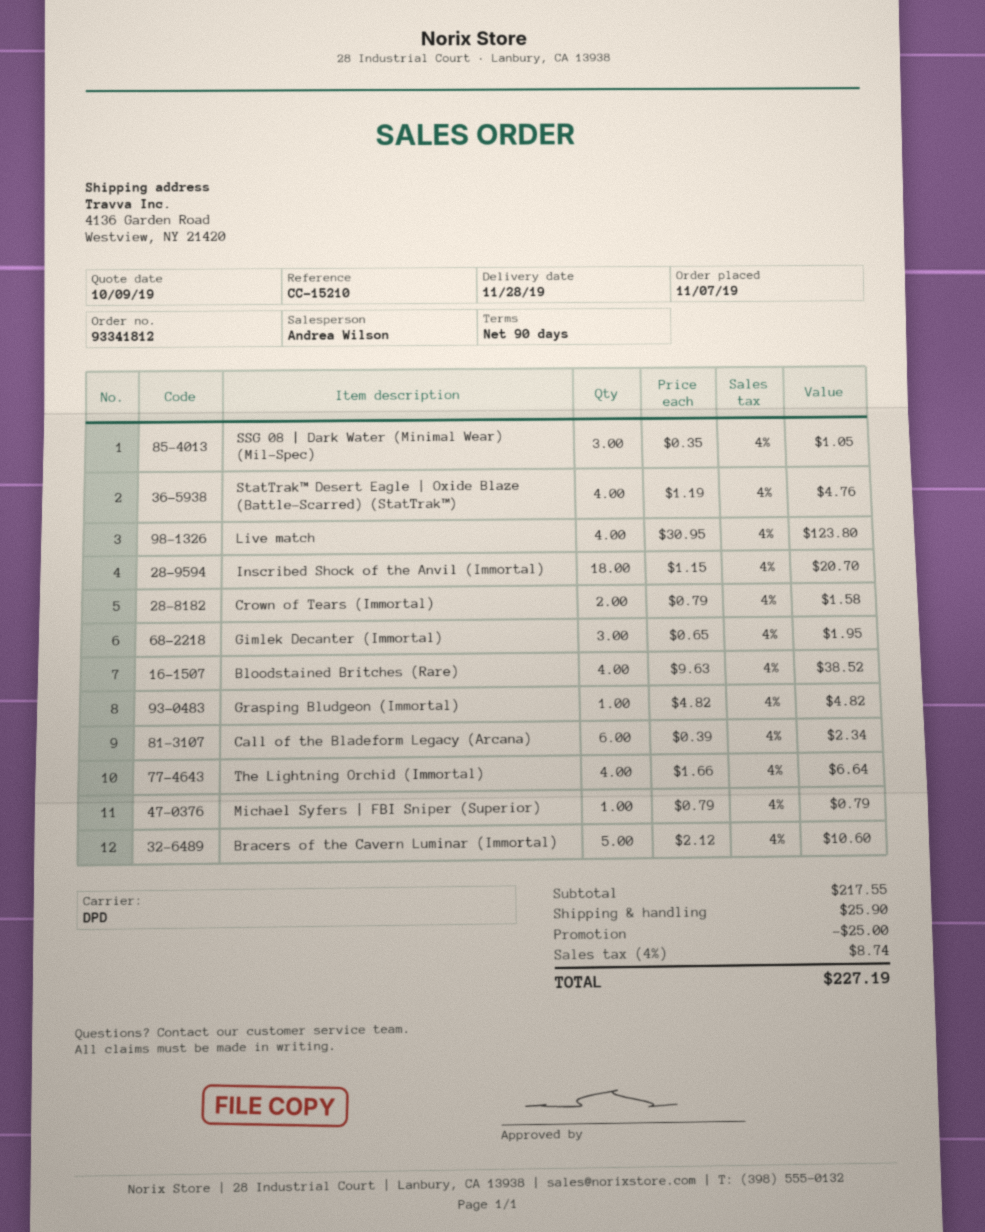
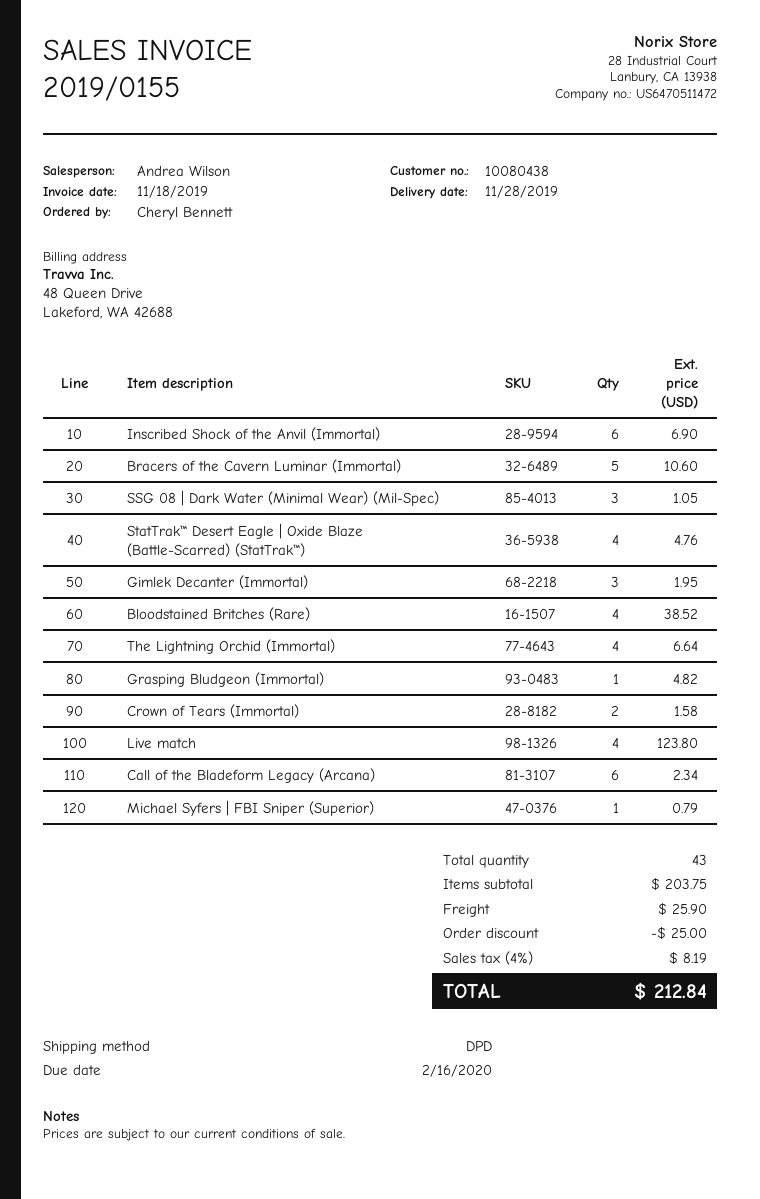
Inscribed Shock of the Anvil (Immortal): 18 for 20.70 -> 6 for 6.90
subtotal: 217.55 -> 203.75
tax: 4% = 8.74 -> 4% = 8.19
total: 227.19 -> 212.84

